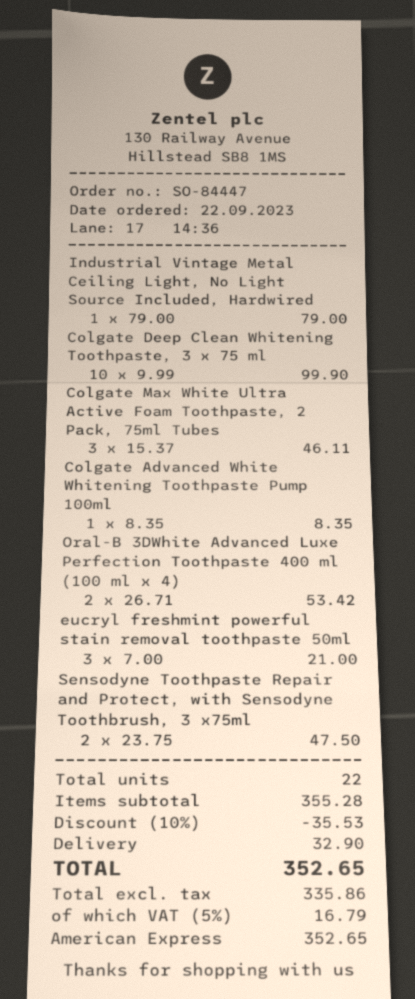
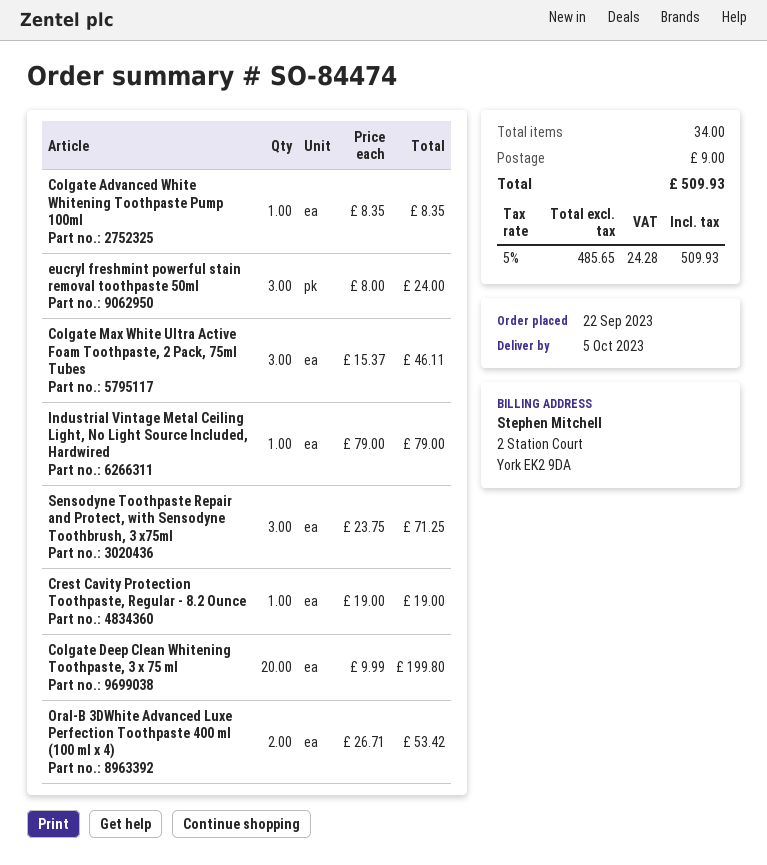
order number: SO-84447 -> SO-84474
Colgate Deep Clean Whitening Toothpaste, 3 x 75 ml: 10 x 9.99 = 99.90 -> 20 x 9.99 = 199.80
eucryl freshmint powerful stain removal toothpaste 50ml: 3 x 7.00 = 21.00 -> 3 x 8.00 = 24.00
Sensodyne Toothpaste Repair and Protect, with Sensodyne Toothbrush, 3 x75ml: 2 x 23.75 = 47.50 -> 3 x 23.75 = 71.25
Crest Cavity Protection Toothpaste, Regular - 8.2 Ounce: none -> 1 x 19.00 = 19.00
total quantity: 22 -> 34
discount: 10% = 35.53 -> none
shipping: 32.90 -> 9.00
net: 335.86 -> 485.65
tax: 5% = 16.79 -> 5% = 24.28
total: 352.65 -> 509.93

